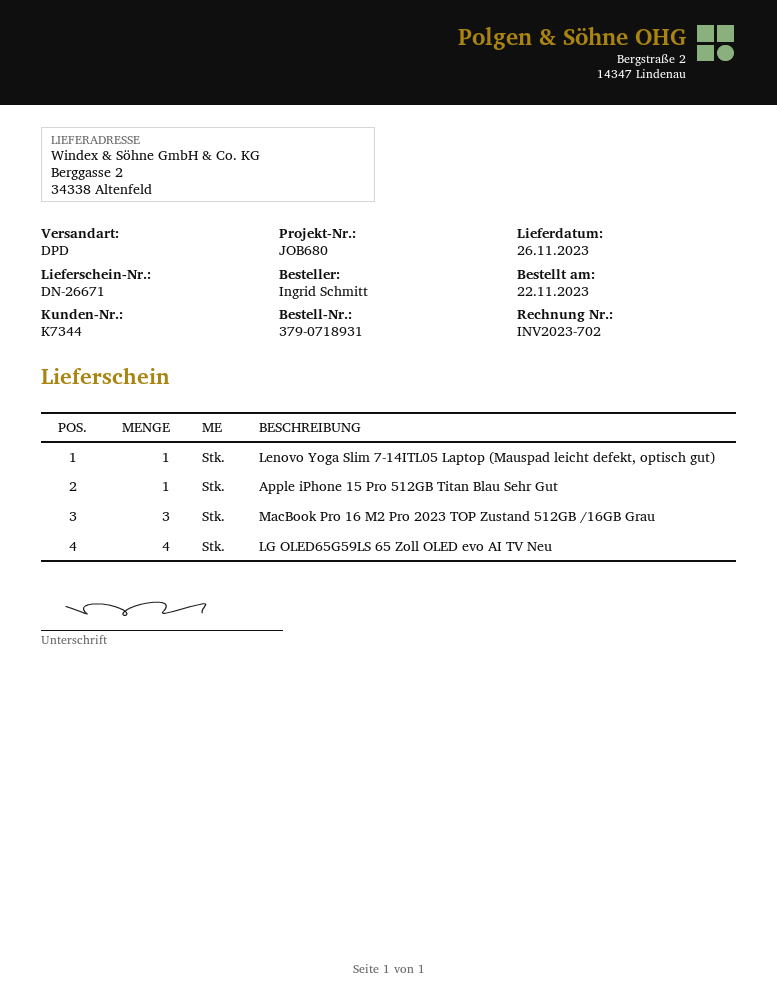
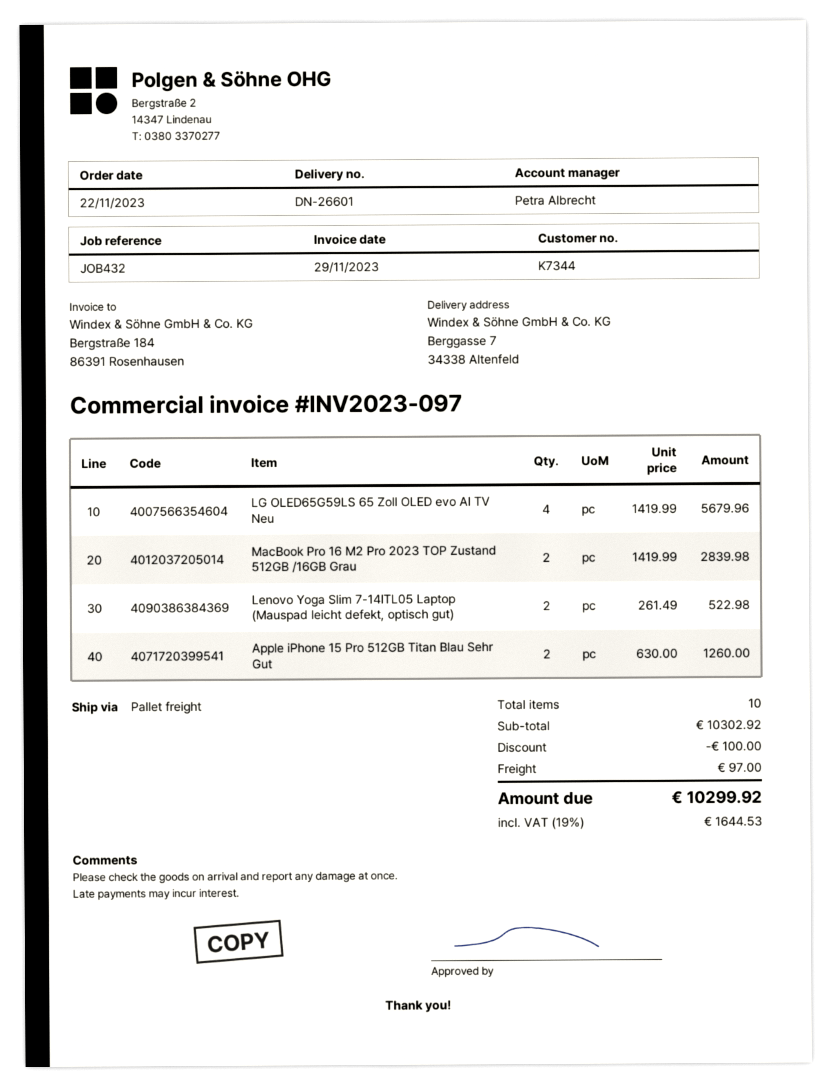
delivery note number: DN-26671 -> DN-26601
invoice number: INV2023-702 -> INV2023-097
reference: JOB680 -> JOB432
shipping method: DPD -> pallet freight
ship to: Berggasse 2, 34338 Altenfeld -> Berggasse 7, 34338 Altenfeld
Lenovo Yoga Slim 7-14ITL05 Laptop (Mauspad leicht defekt, optisch gut): 1 -> 2
Apple iPhone 15 Pro 512GB Titan Blau Sehr Gut: 1 -> 2
MacBook Pro 16 M2 Pro 2023 TOP Zustand 512GB /16GB Grau: 3 -> 2

